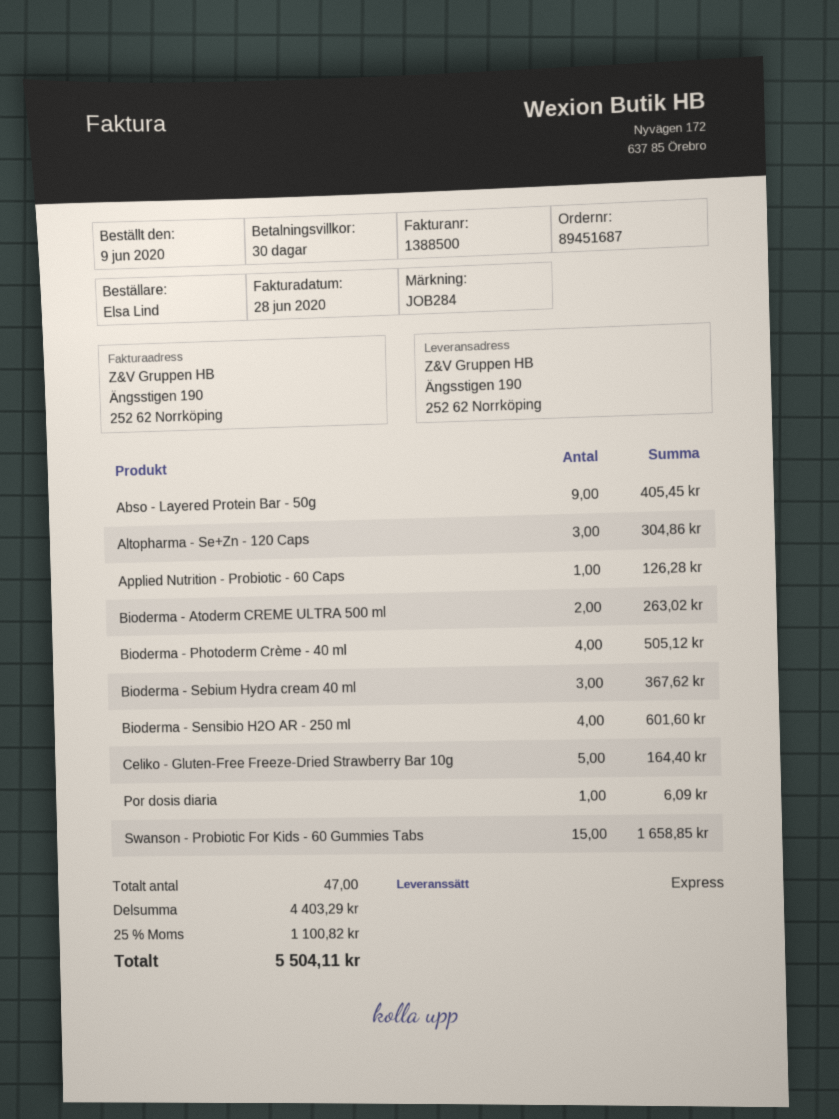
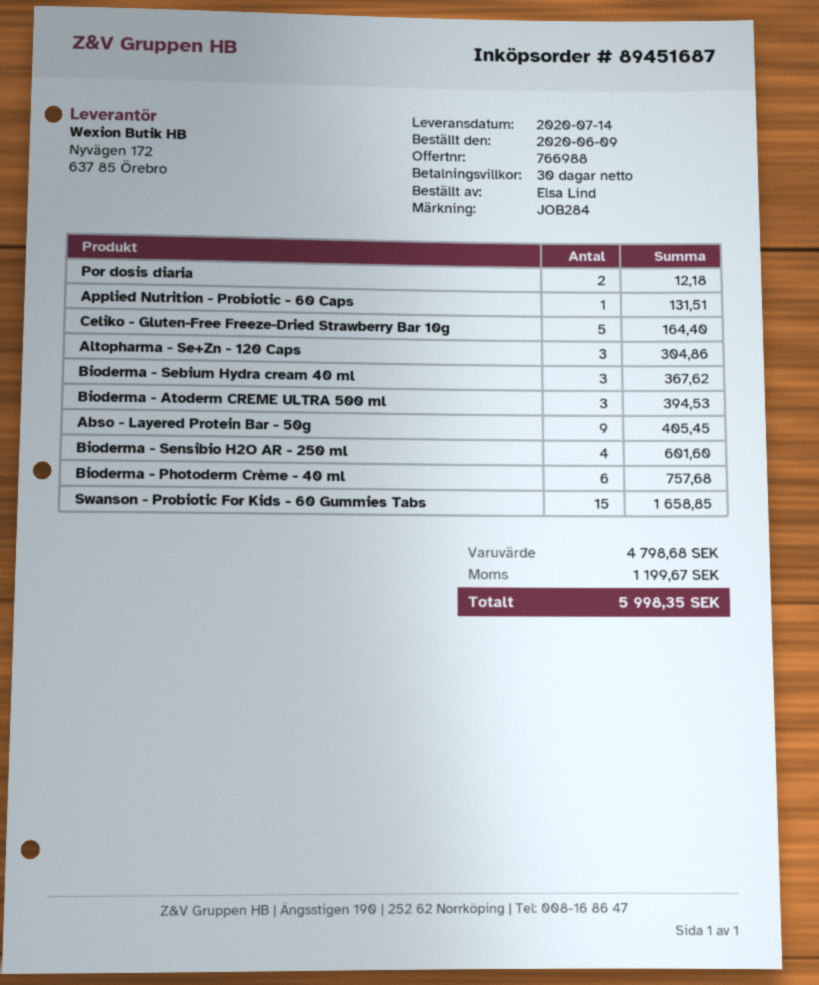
Applied Nutrition - Probiotic - 60 Caps: 1 for 126.28 -> 1 for 131.51
Bioderma - Atoderm CREME ULTRA 500 ml: 2 for 263.02 -> 3 for 394.53
Bioderma - Photoderm Crème - 40 ml: 4 for 505.12 -> 6 for 757.68
Por dosis diaria: 1 for 6.09 -> 2 for 12.18
subtotal: 4403.29 -> 4798.68
tax: 1100.82 -> 1199.67
total: 5504.11 -> 5998.35

